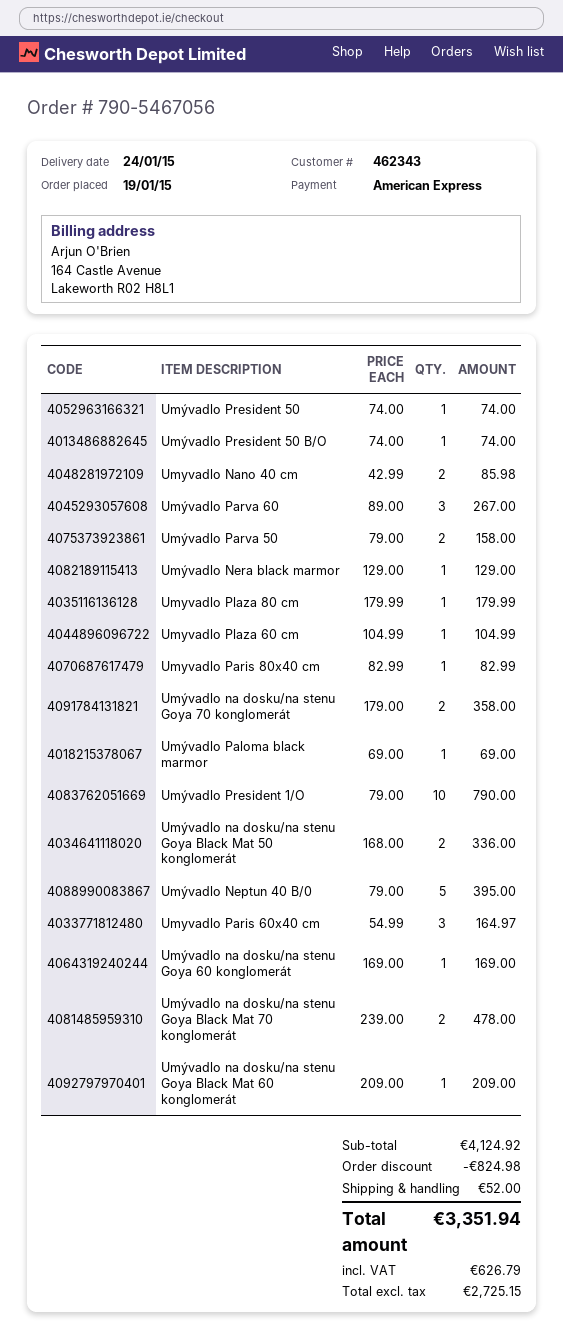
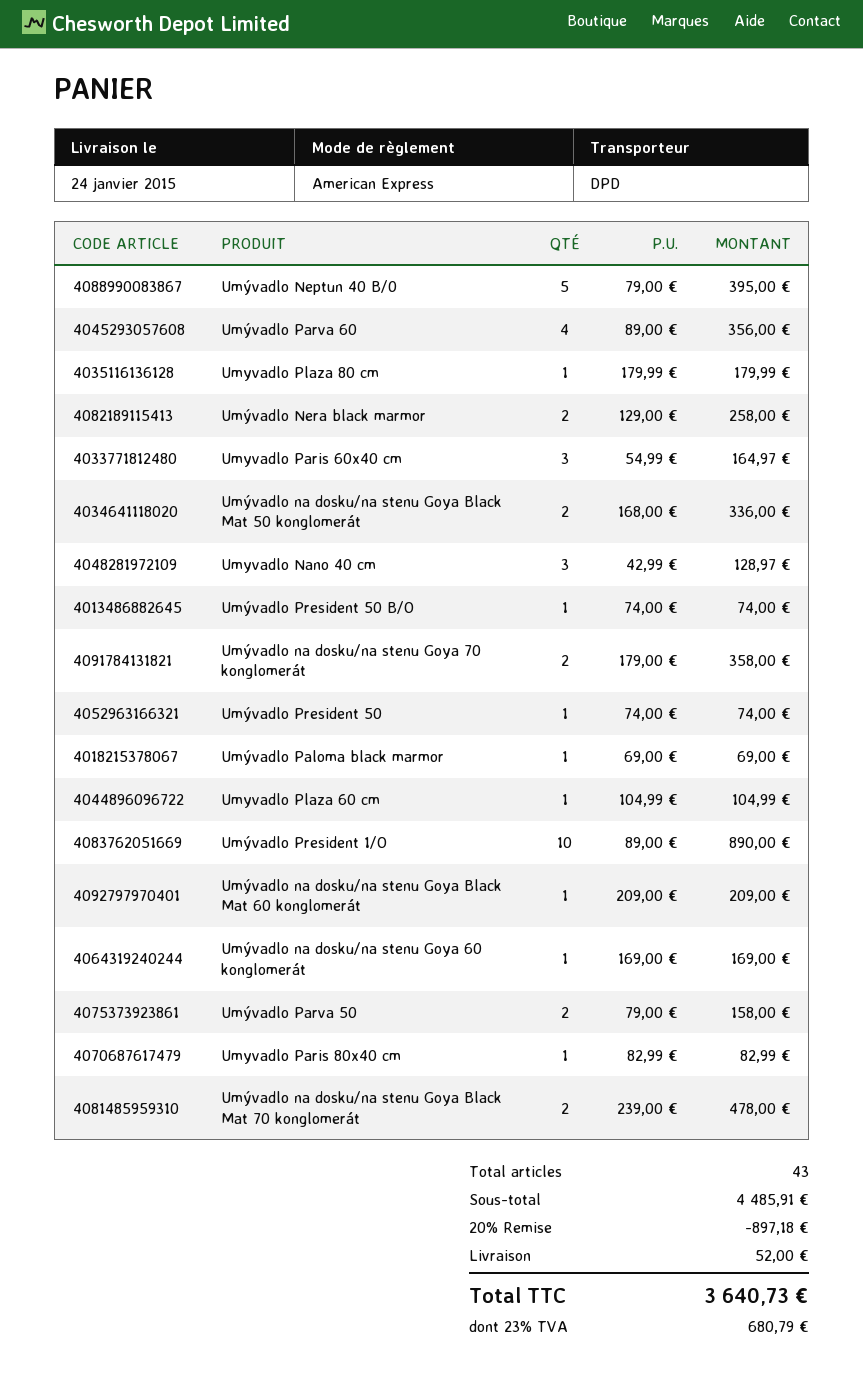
Umyvadlo Nano 40 cm: 2 x 42.99 = 85.98 -> 3 x 42.99 = 128.97
Umývadlo Parva 60: 3 x 89.00 = 267.00 -> 4 x 89.00 = 356.00
Umývadlo Nera black marmor: 1 x 129.00 = 129.00 -> 2 x 129.00 = 258.00
Umývadlo President 1/O: 10 x 79.00 = 790.00 -> 10 x 89.00 = 890.00
subtotal: 4124.92 -> 4485.91
discount: 824.98 -> 897.18
tax: 626.79 -> 680.79
total: 3351.94 -> 3640.73

